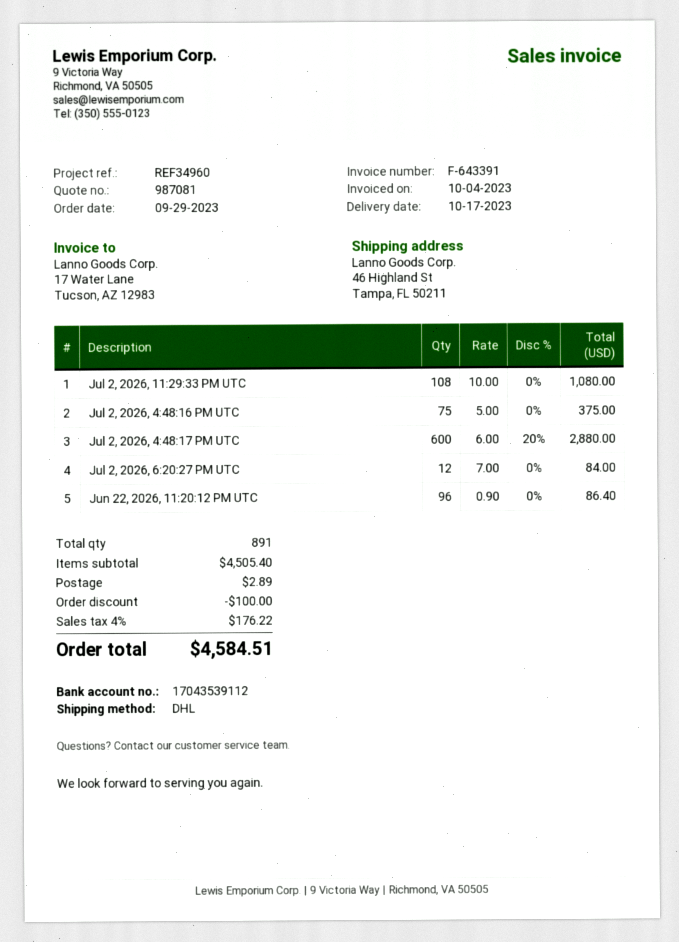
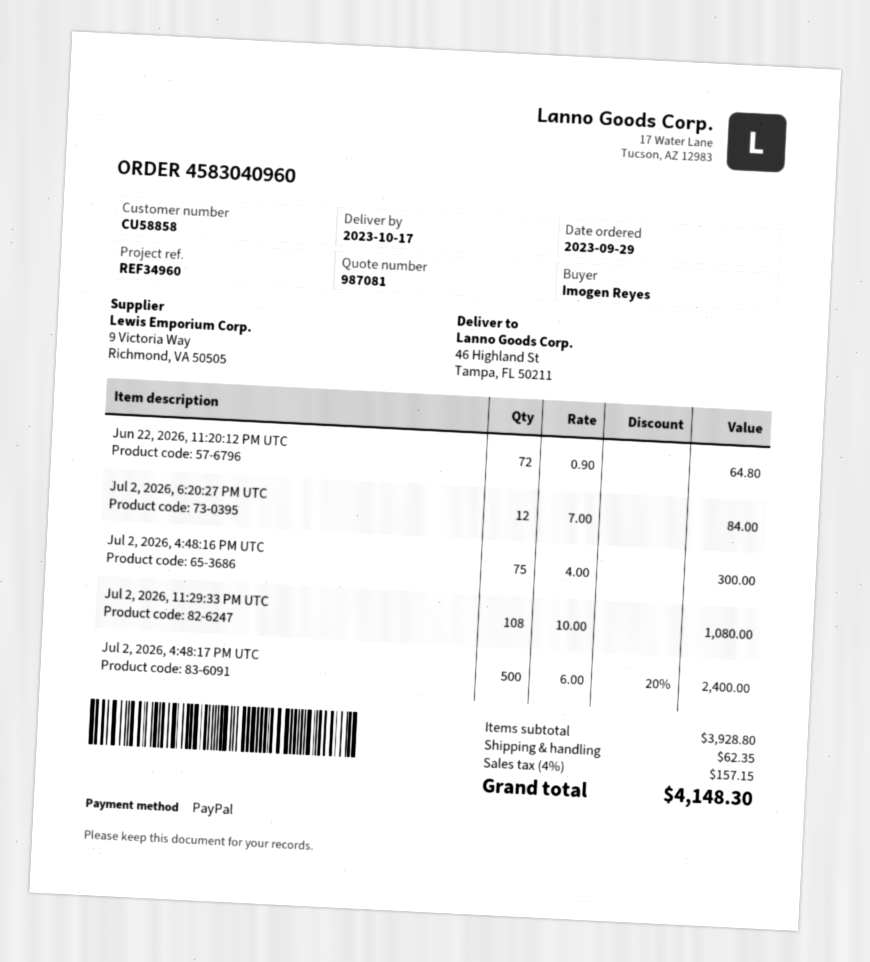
Jul 2, 2026, 4:48:16 PM UTC: 75 x 5.00 = 375.00 -> 75 x 4.00 = 300.00
Jul 2, 2026, 4:48:17 PM UTC: 600 x 6.00 - 20% = 2880.00 -> 500 x 6.00 - 20% = 2400.00
Jun 22, 2026, 11:20:12 PM UTC: 96 x 0.90 = 86.40 -> 72 x 0.90 = 64.80
subtotal: 4505.40 -> 3928.80
discount: 100.00 -> none
shipping: 2.89 -> 62.35
tax: 4% = 176.22 -> 4% = 157.15
total: 4584.51 -> 4148.30

